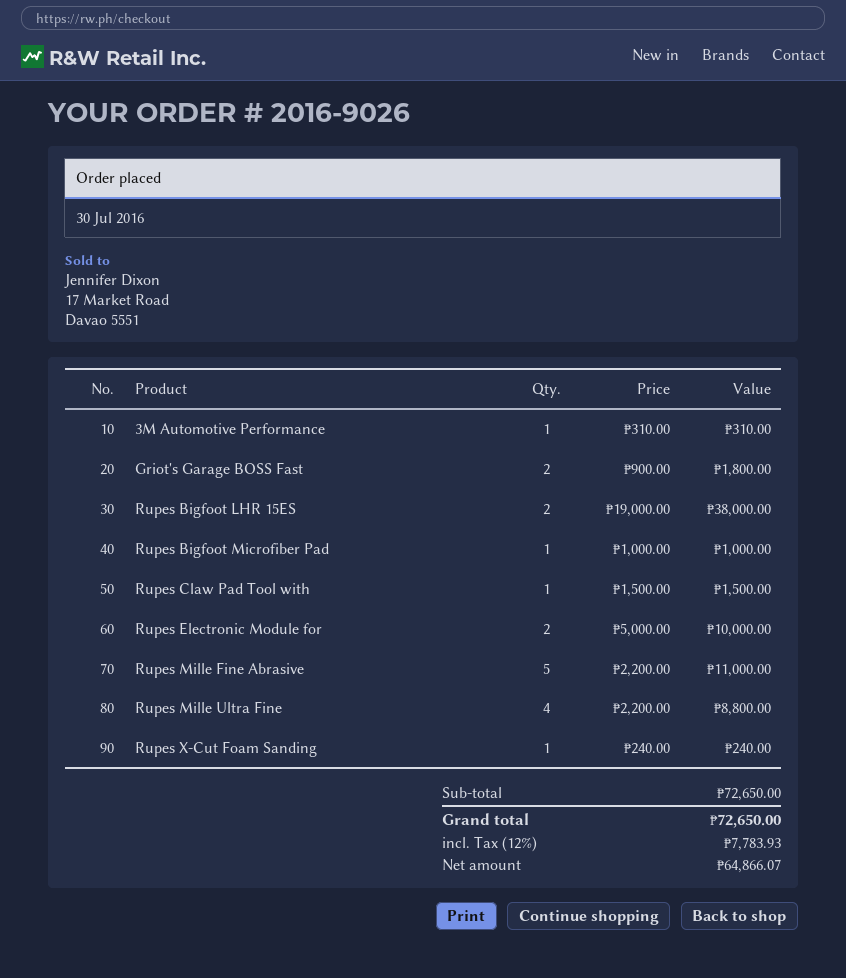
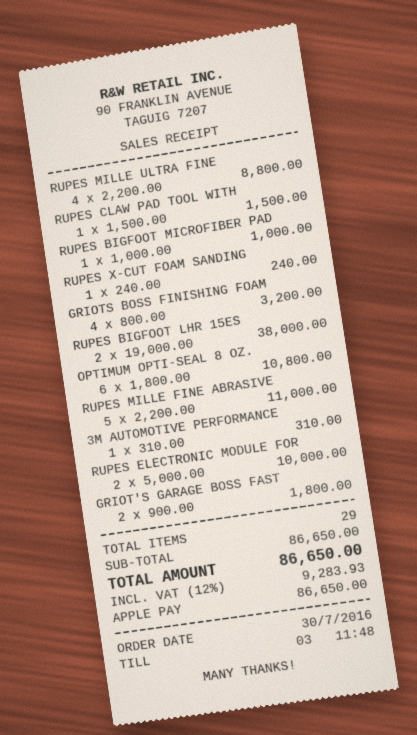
GRIOTS BOSS FINISHING FOAM: none -> 4 x 800.00 = 3200.00
OPTIMUM OPTI-SEAL 8 OZ.: none -> 6 x 1800.00 = 10800.00
subtotal: 72650.00 -> 86650.00
tax: 12% = 7783.93 -> 12% = 9283.93
total: 72650.00 -> 86650.00

